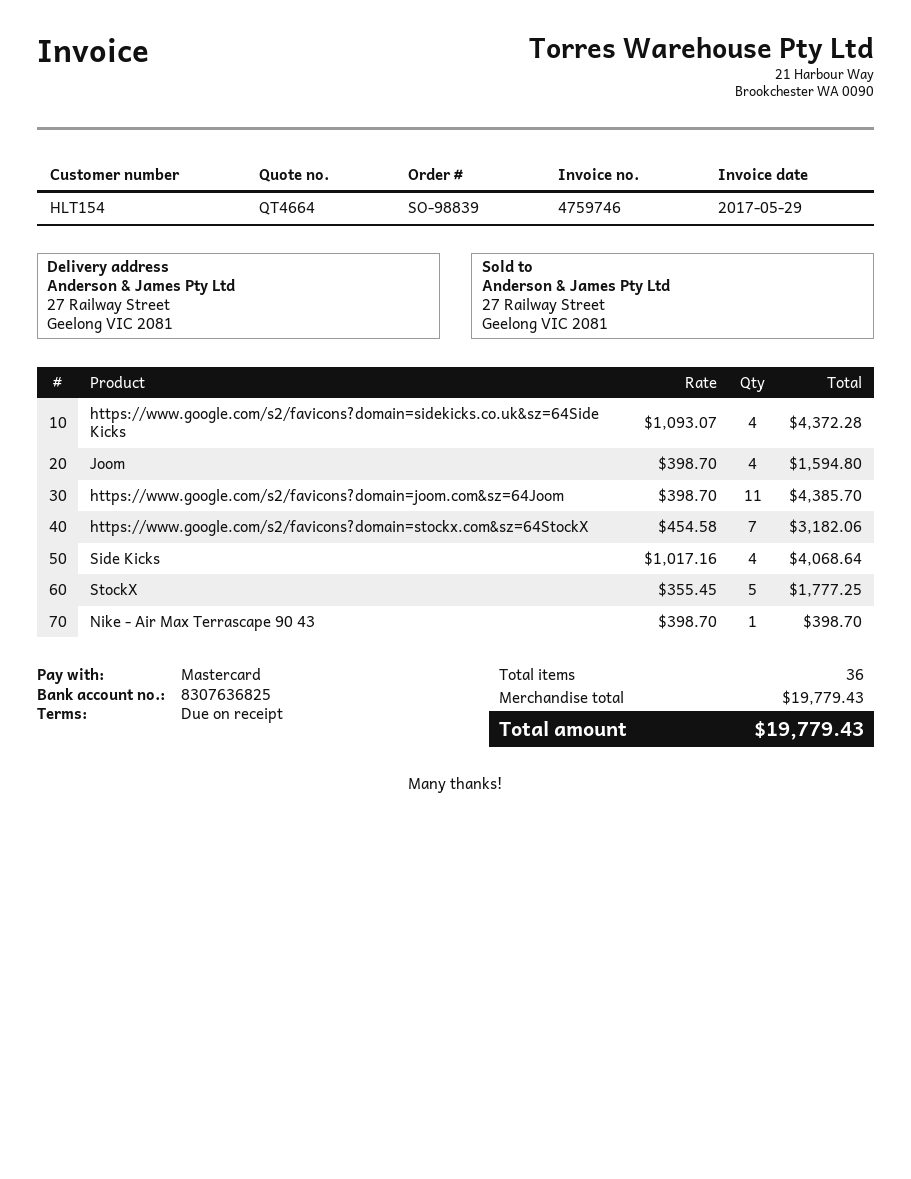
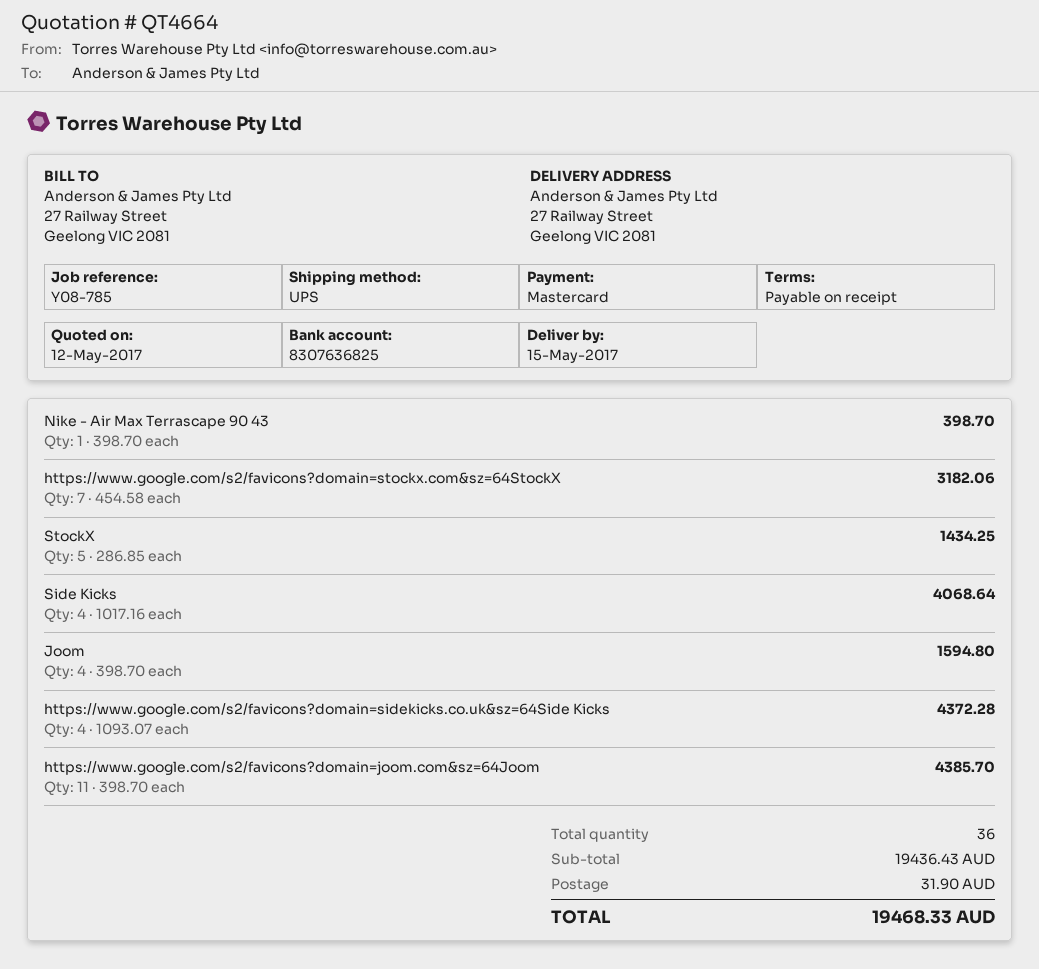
StockX: 5 x 355.45 = 1777.25 -> 5 x 286.85 = 1434.25
subtotal: 19779.43 -> 19436.43
shipping: none -> 31.90
total: 19779.43 -> 19468.33

